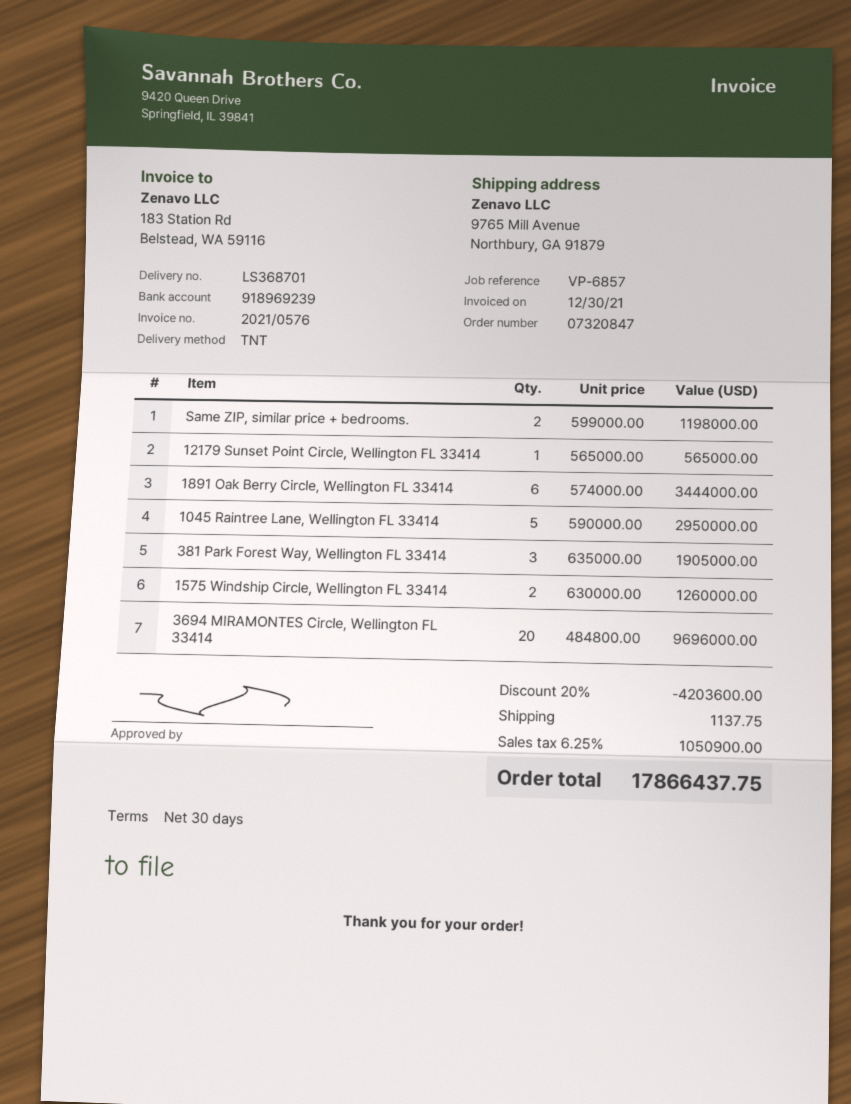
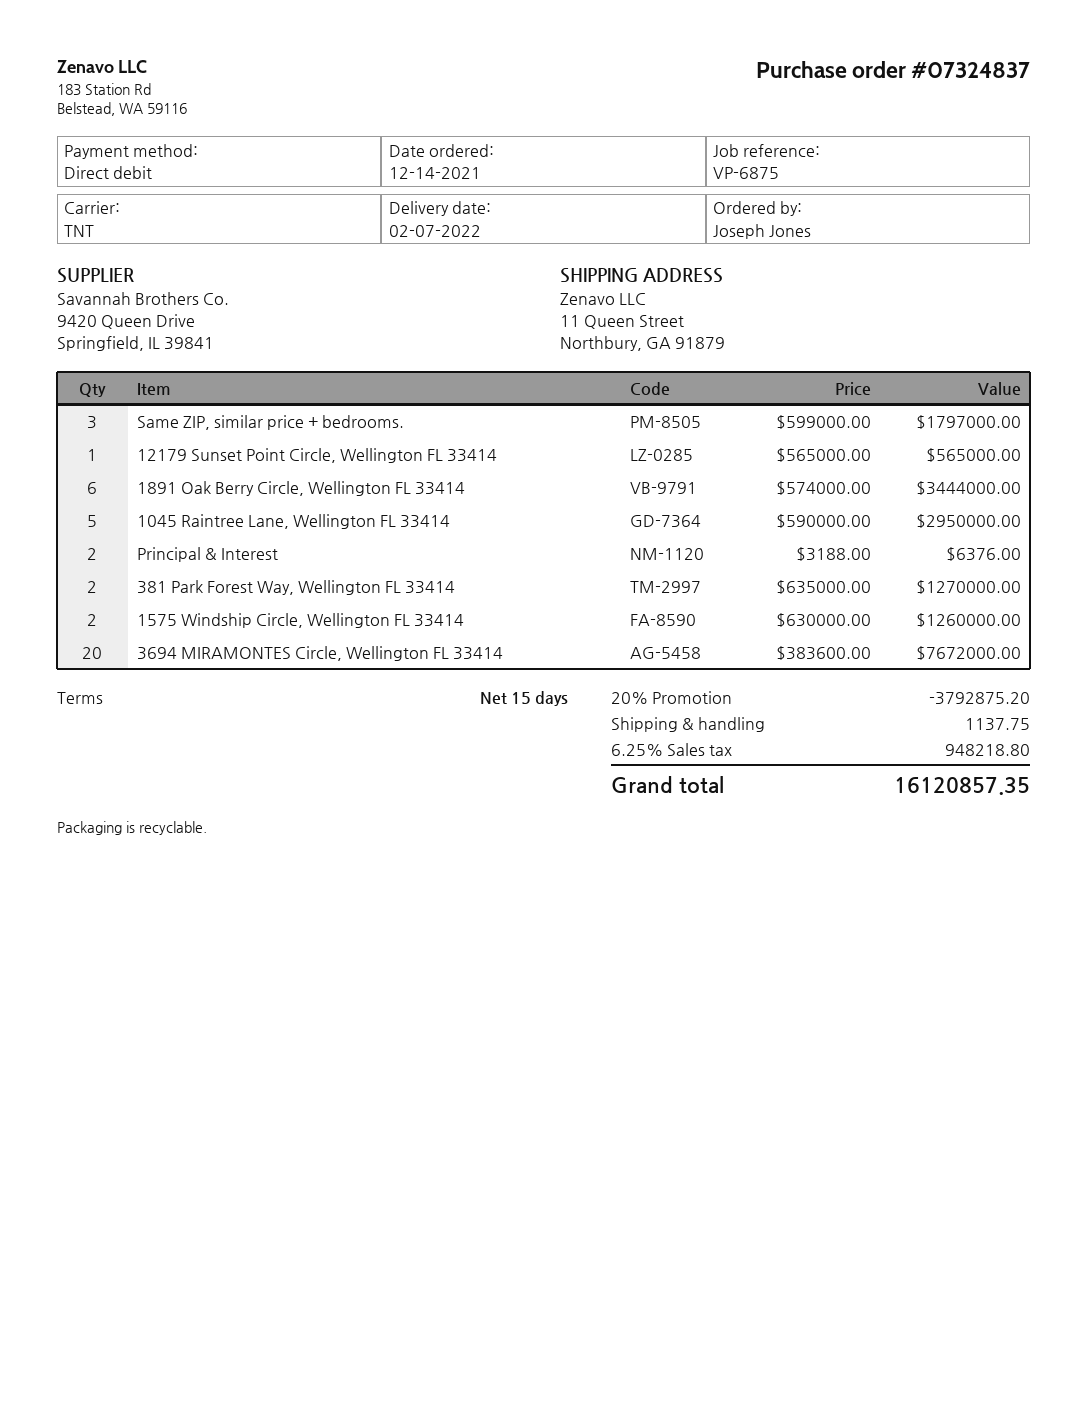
order number: 07320847 -> 07324837
payment terms: 30 days -> 15 days
reference: VP-6857 -> VP-6875
ship to: 9765 Mill Avenue, Northbury, GA 91879 -> 11 Queen Street, Northbury, GA 91879
Same ZIP, similar price + bedrooms.: 2 x 599000.00 = 1198000.00 -> 3 x 599000.00 = 1797000.00
381 Park Forest Way, Wellington FL 33414: 3 x 635000.00 = 1905000.00 -> 2 x 635000.00 = 1270000.00
3694 MIRAMONTES Circle, Wellington FL 33414: 20 x 484800.00 = 9696000.00 -> 20 x 383600.00 = 7672000.00
Principal & Interest: none -> 2 x 3188.00 = 6376.00
discount: 20% = 4203600.00 -> 20% = 3792875.20
tax: 6.25% = 1050900.00 -> 6.25% = 948218.80
total: 17866437.75 -> 16120857.35

